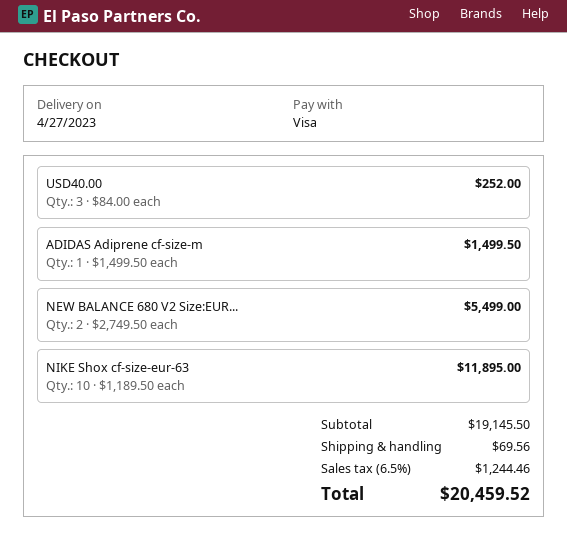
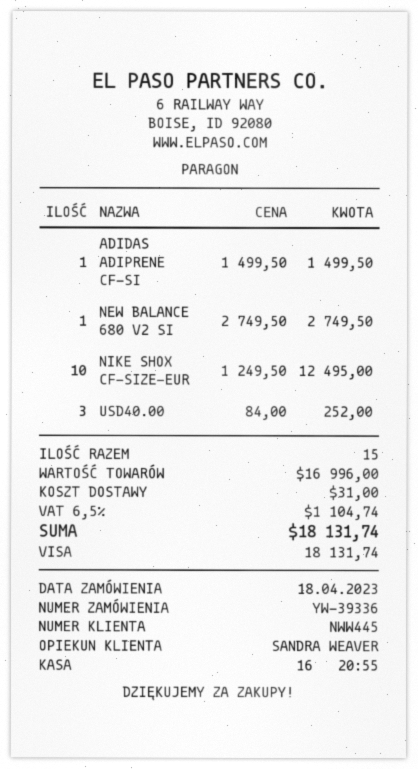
NEW BALANCE 680 V2 Size:EUR...: 2 x 2749.50 = 5499.00 -> 1 x 2749.50 = 2749.50
NIKE Shox cf-size-eur-63: 10 x 1189.50 = 11895.00 -> 10 x 1249.50 = 12495.00
subtotal: 19145.50 -> 16996.00
shipping: 69.56 -> 31.00
tax: 6.5% = 1244.46 -> 6.5% = 1104.74
total: 20459.52 -> 18131.74

